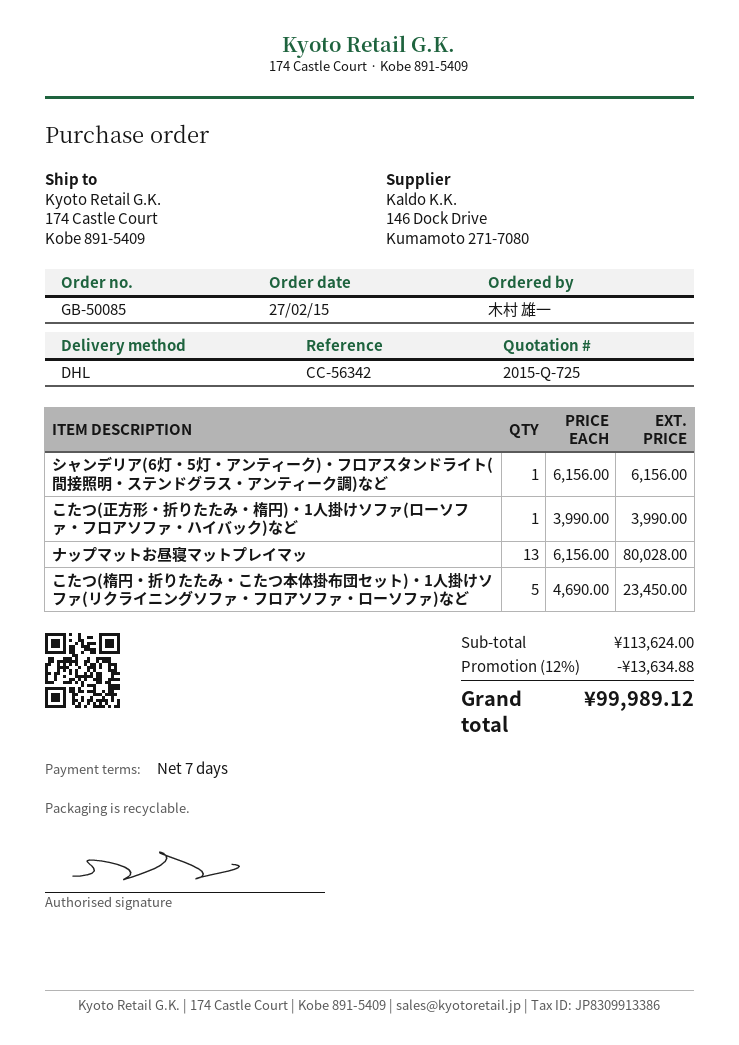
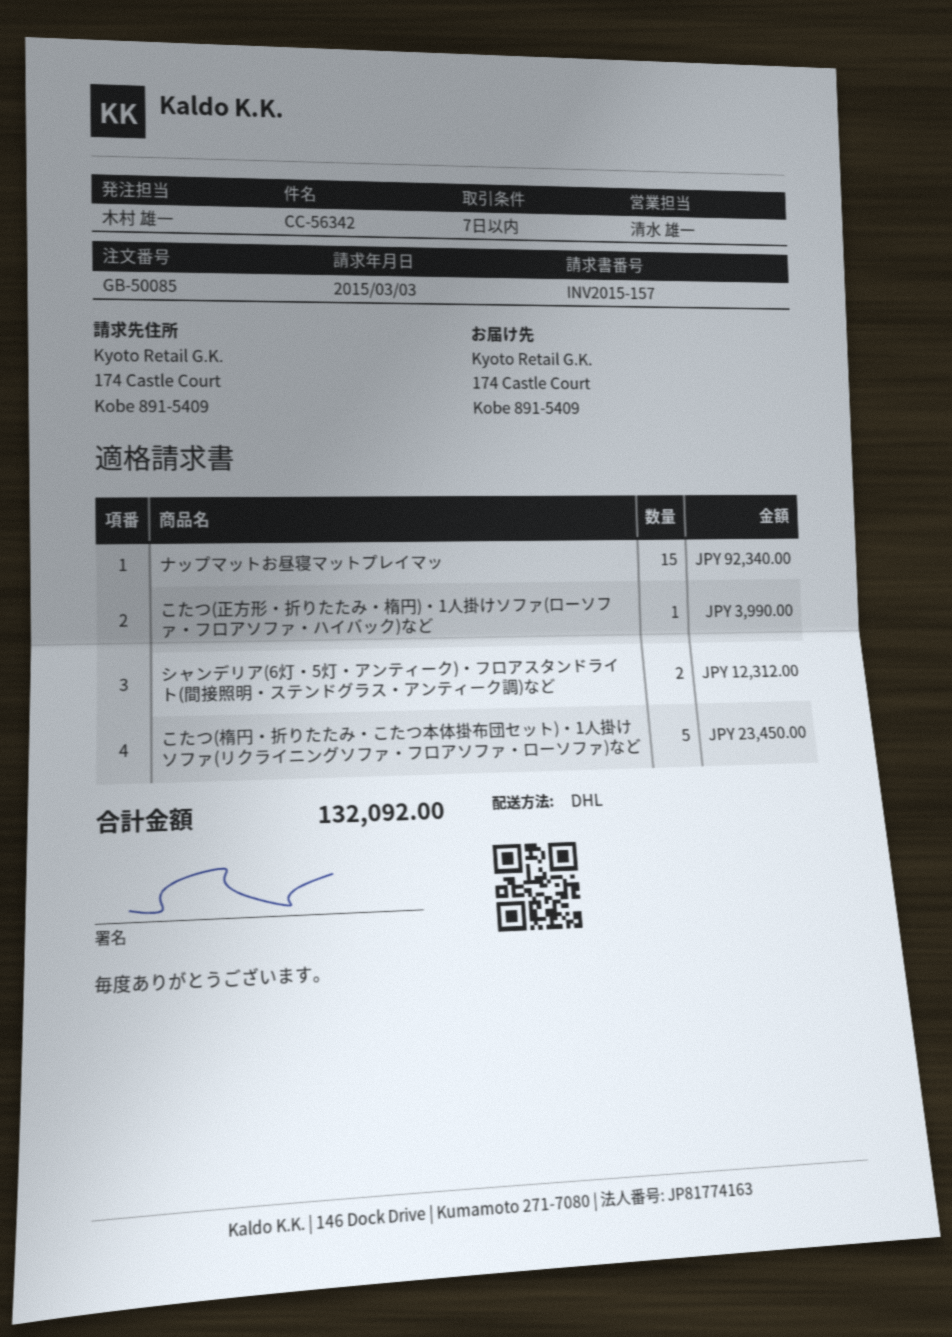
シャンデリア(6灯・5灯・アンティーク)・フロアスタンドライト(間接照明・ステンドグラス・アンティーク調)など: 1 for 6156.00 -> 2 for 12312.00
ナップマットお昼寝マットプレイマッ: 13 for 80028.00 -> 15 for 92340.00
discount: 12% = 13634.88 -> none
total: 99989.12 -> 132092.00

